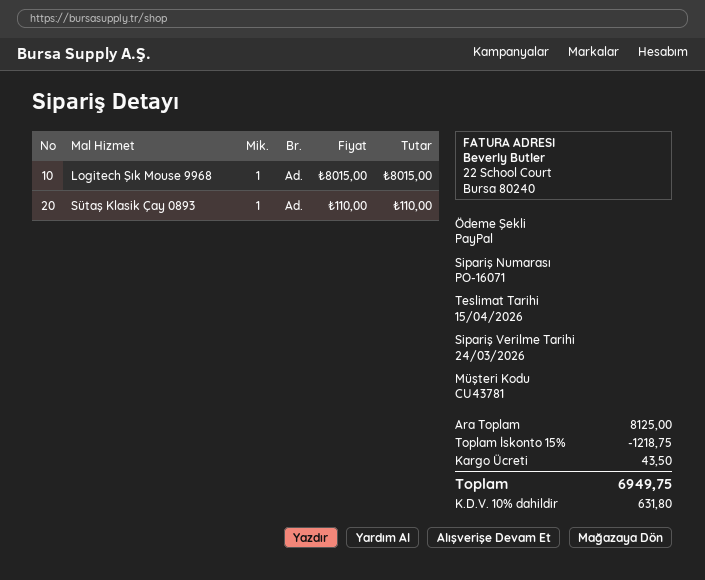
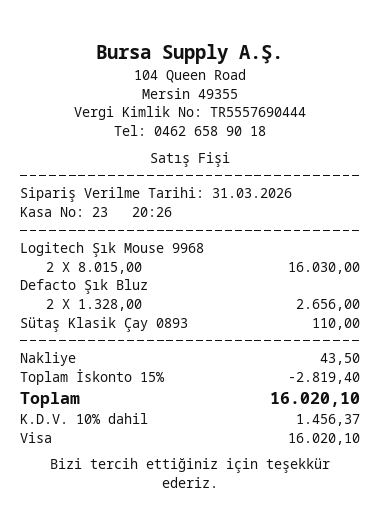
order date: 2026-03-24 -> 2026-03-31
payment method: PayPal -> Visa
Logitech Şık Mouse 9968: 1 x 8015.00 = 8015.00 -> 2 x 8015.00 = 16030.00
Defacto Şık Bluz: none -> 2 x 1328.00 = 2656.00
discount: 15% = 1218.75 -> 15% = 2819.40
tax: 10% = 631.80 -> 10% = 1456.37
total: 6949.75 -> 16020.10

